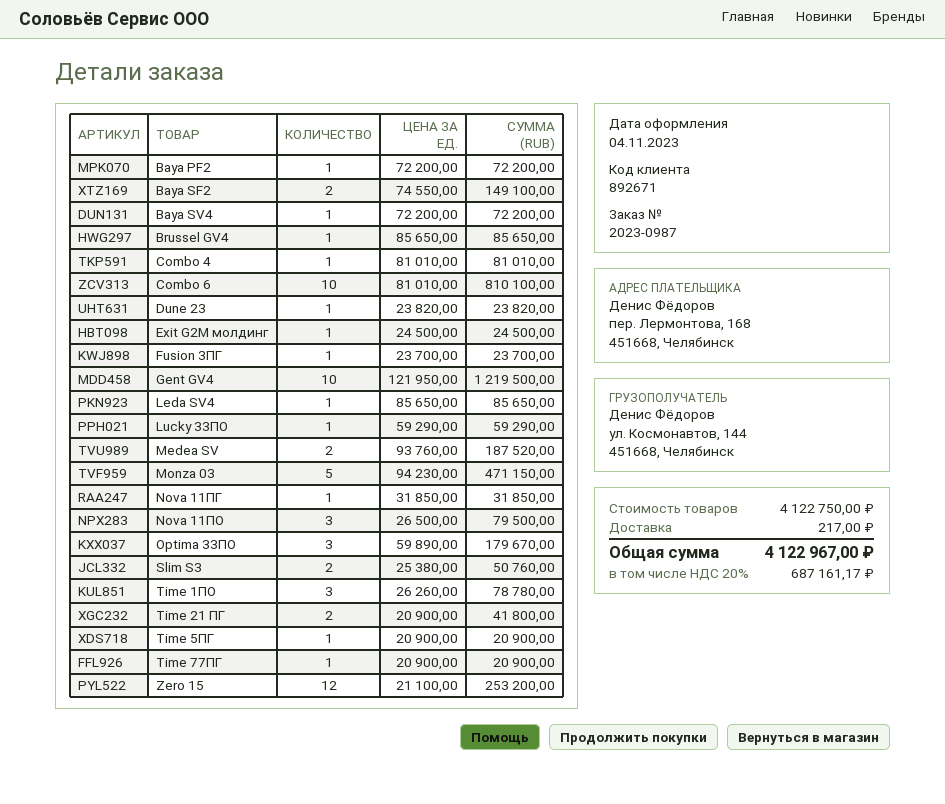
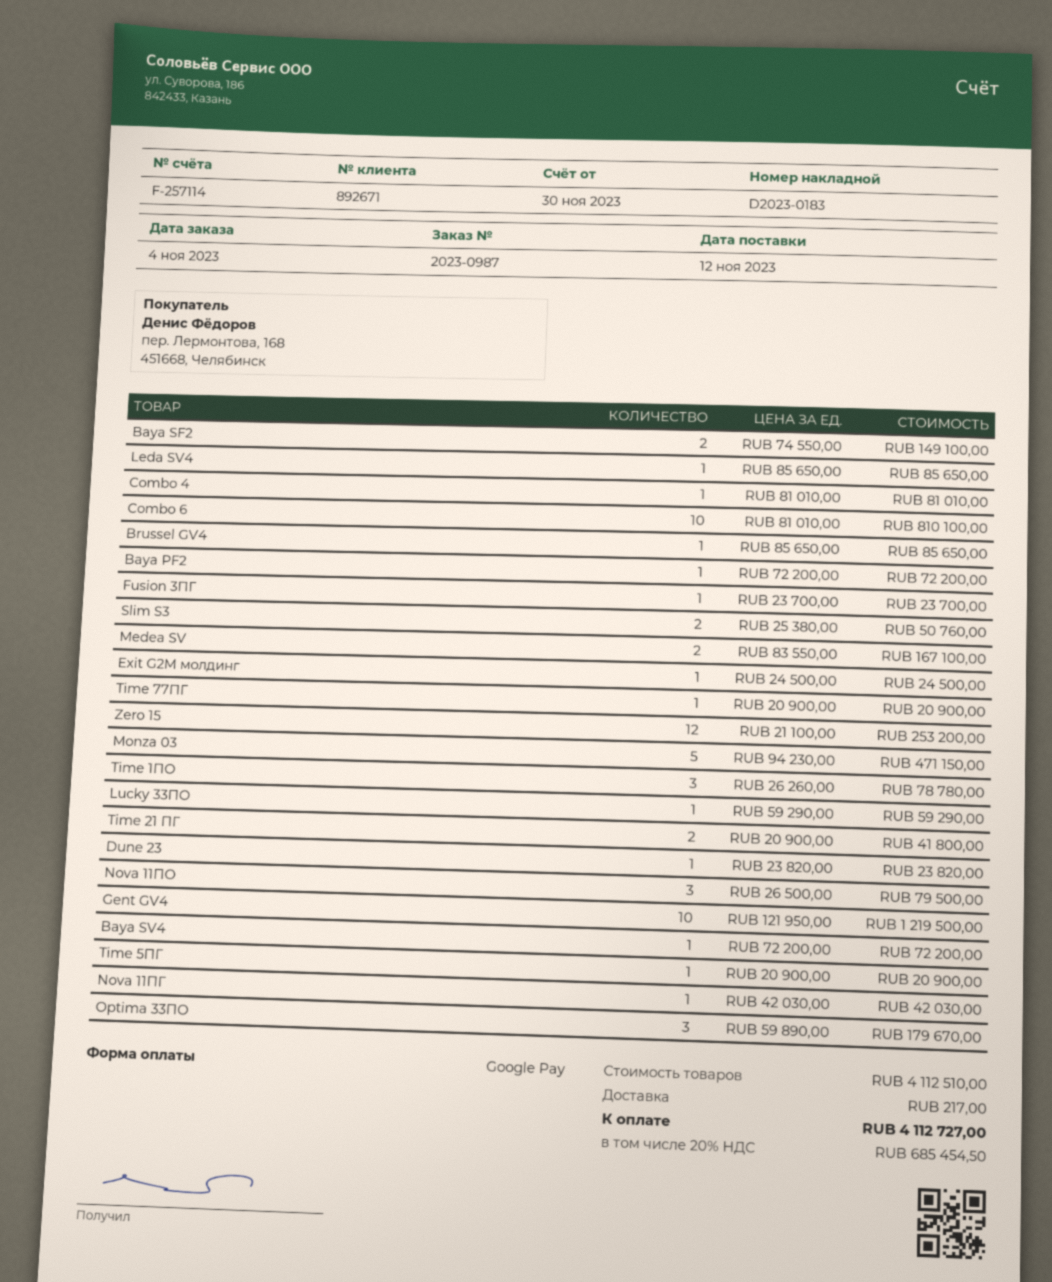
Medea SV: 2 x 93760.00 = 187520.00 -> 2 x 83550.00 = 167100.00
Nova 11ПГ: 1 x 31850.00 = 31850.00 -> 1 x 42030.00 = 42030.00
subtotal: 4122750.00 -> 4112510.00
tax: 20% = 687161.17 -> 20% = 685454.50
total: 4122967.00 -> 4112727.00

